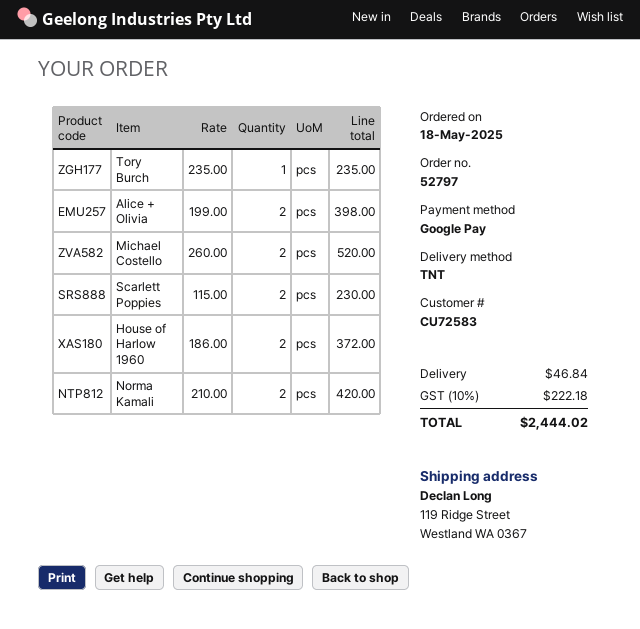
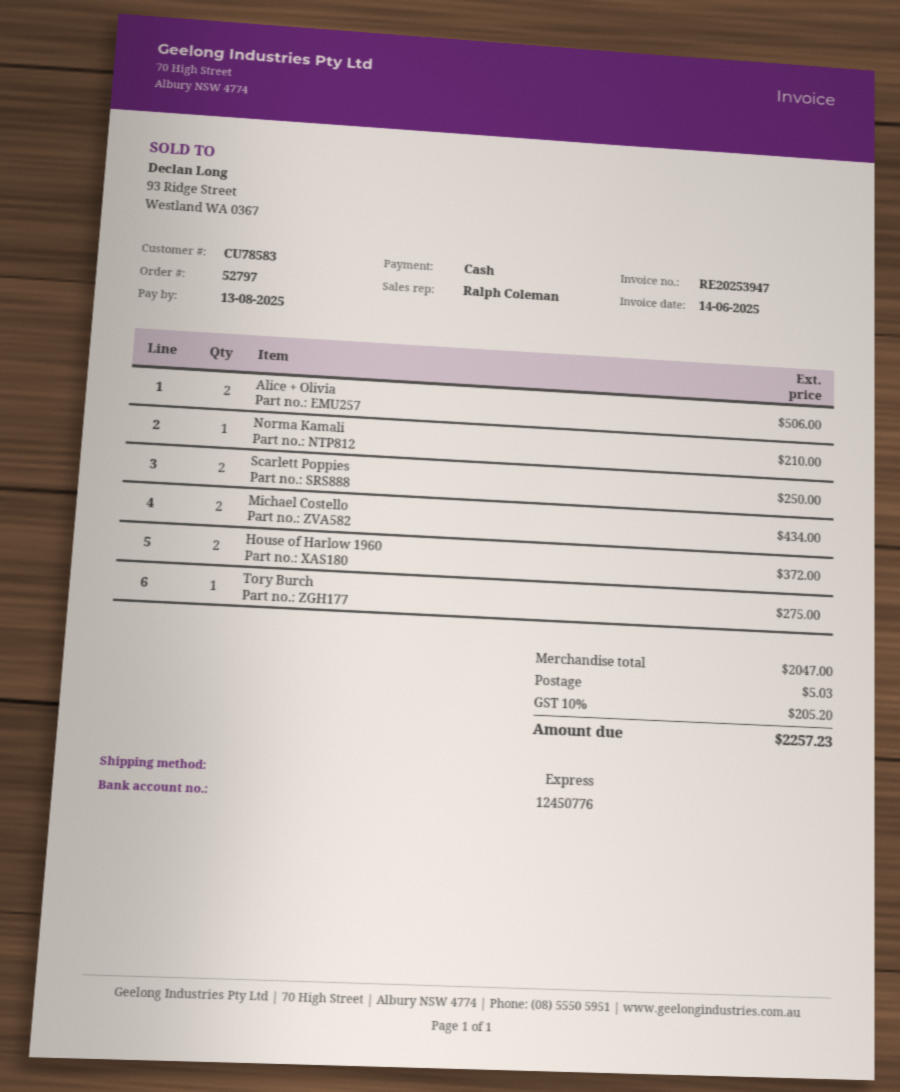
customer number: CU72583 -> CU78583
payment method: Google Pay -> cash
shipping method: TNT -> express
Tory Burch: 1 for 235.00 -> 1 for 275.00
Alice + Olivia: 2 for 398.00 -> 2 for 506.00
Michael Costello: 2 for 520.00 -> 2 for 434.00
Scarlett Poppies: 2 for 230.00 -> 2 for 250.00
Norma Kamali: 2 for 420.00 -> 1 for 210.00
shipping: 46.84 -> 5.03
tax: 10% = 222.18 -> 10% = 205.20
total: 2444.02 -> 2257.23

